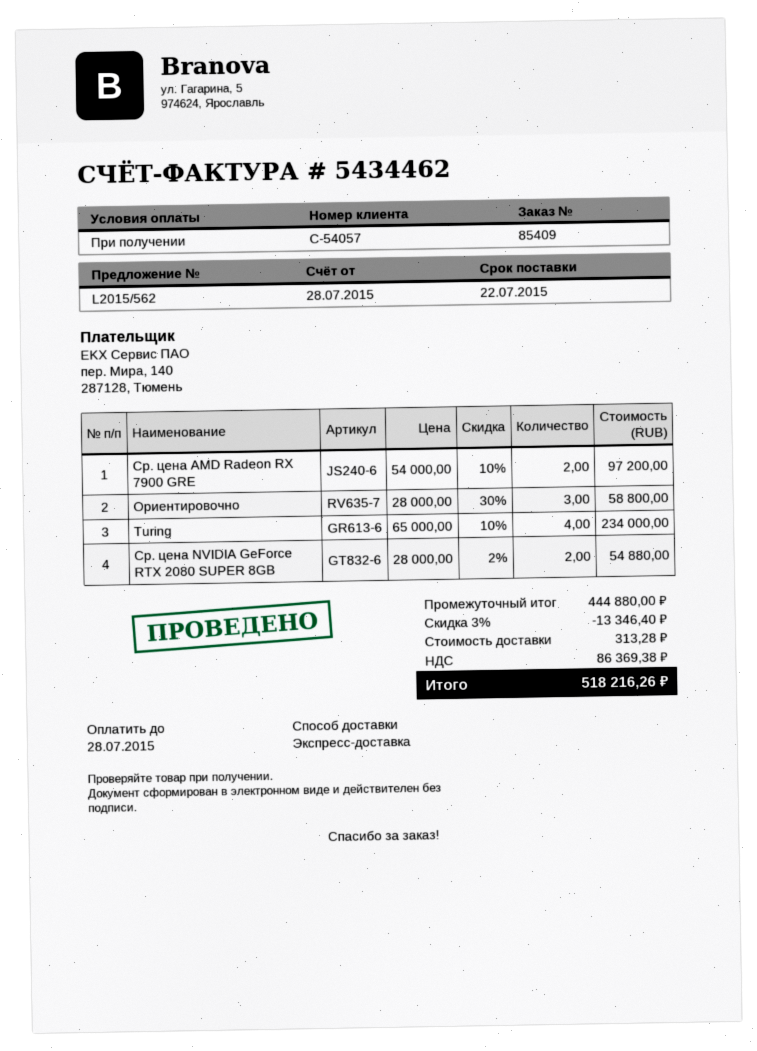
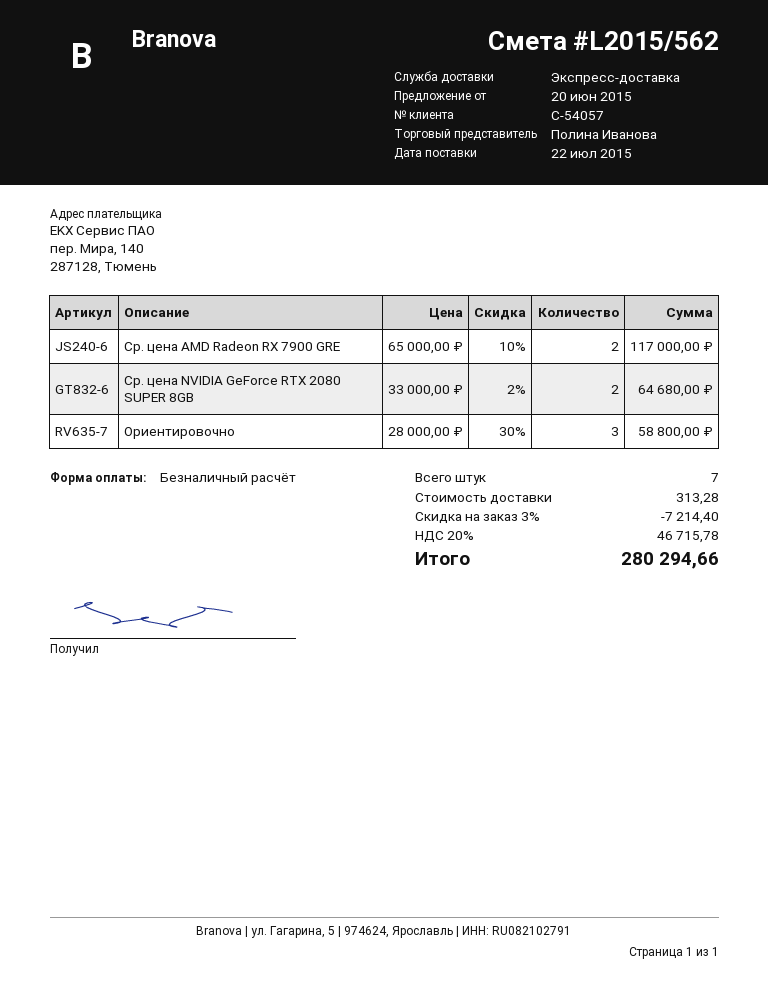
Ср. цена AMD Radeon RX 7900 GRE: 2 x 54000.00 - 10% = 97200.00 -> 2 x 65000.00 - 10% = 117000.00
Turing: 4 x 65000.00 - 10% = 234000.00 -> none
Ср. цена NVIDIA GeForce RTX 2080 SUPER 8GB: 2 x 28000.00 - 2% = 54880.00 -> 2 x 33000.00 - 2% = 64680.00
discount: 3% = 13346.40 -> 3% = 7214.40
tax: 86369.38 -> 46715.78
total: 518216.26 -> 280294.66

